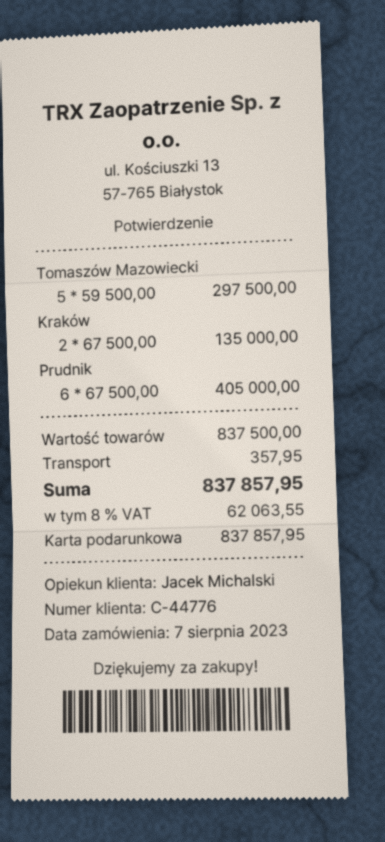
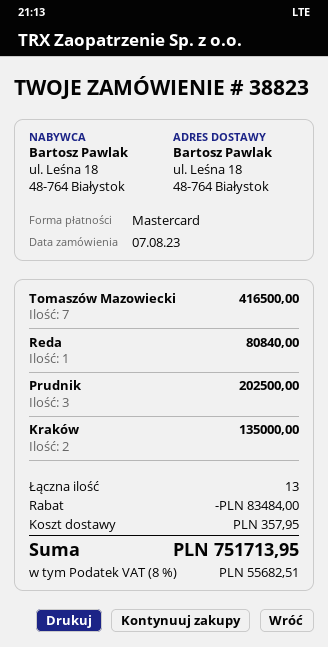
payment method: gift card -> Mastercard
Tomaszów Mazowiecki: 5 for 297500.00 -> 7 for 416500.00
Prudnik: 6 for 405000.00 -> 3 for 202500.00
Reda: none -> 1 for 80840.00
discount: none -> 83484.00
tax: 8% = 62063.55 -> 8% = 55682.51
total: 837857.95 -> 751713.95

